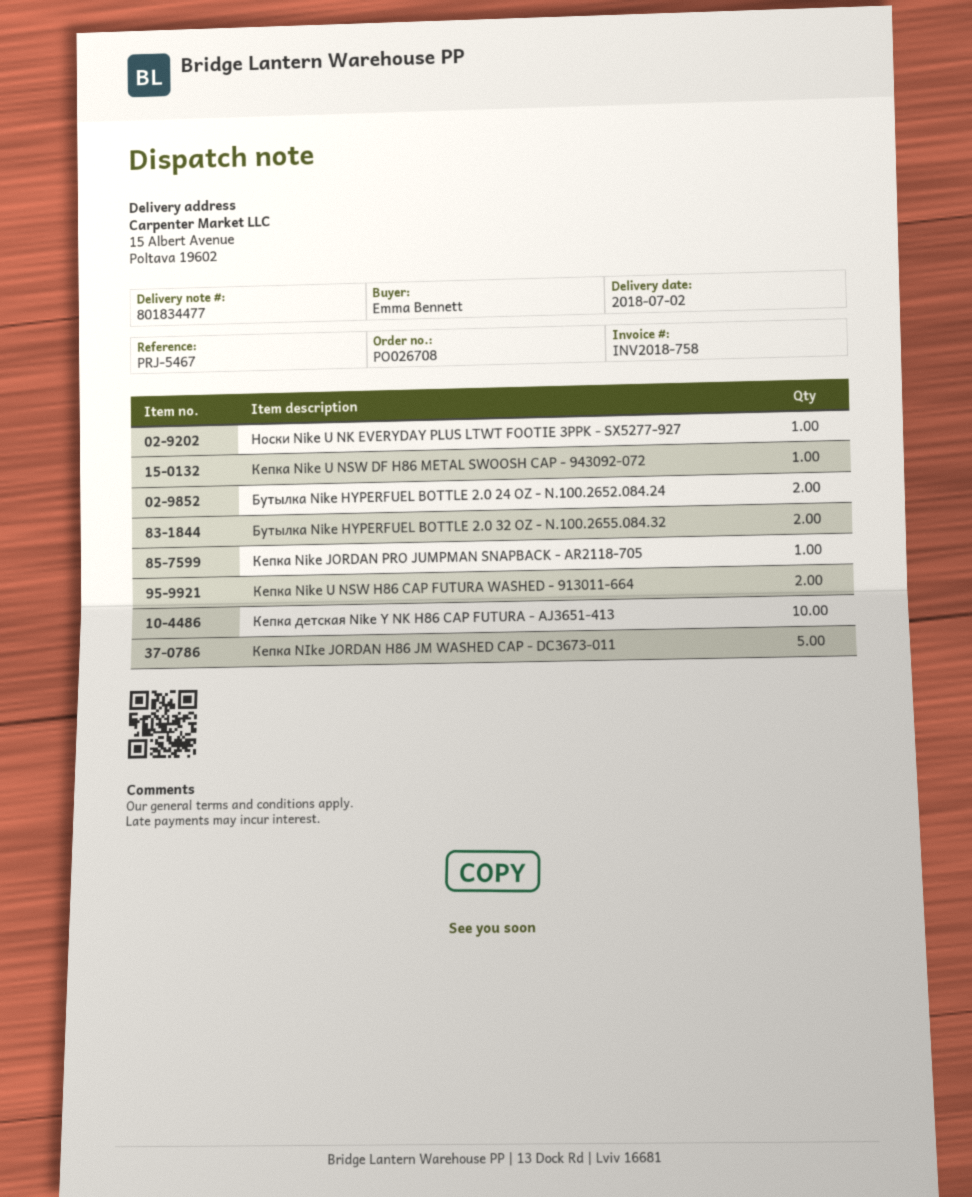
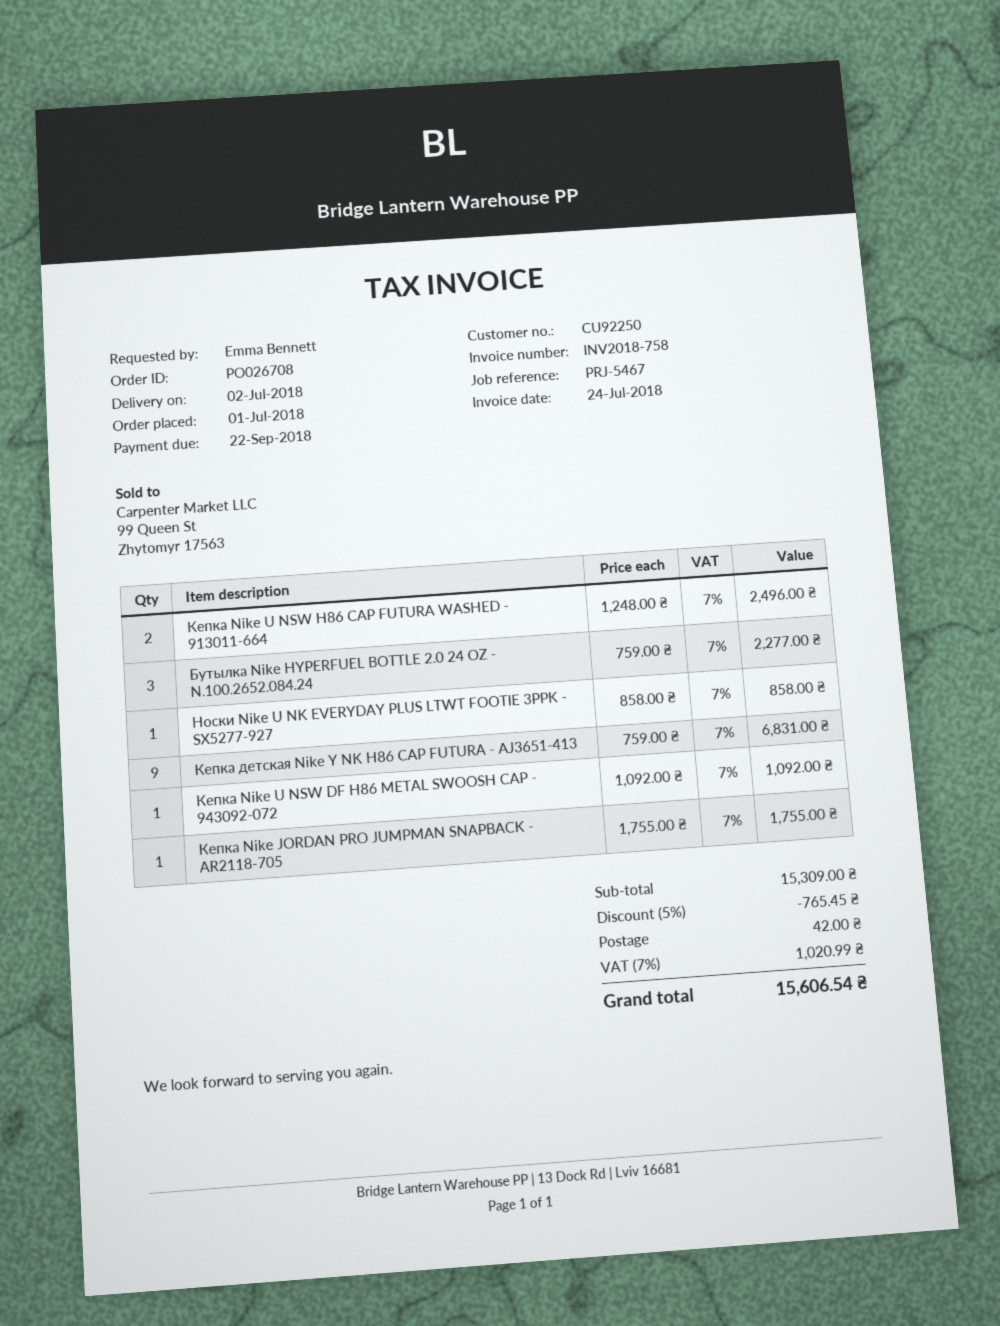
Бутылка Nike HYPERFUEL BOTTLE 2.0 24 OZ - N.100.2652.084.24: 2 -> 3
Бутылка Nike HYPERFUEL BOTTLE 2.0 32 OZ - N.100.2655.084.32: 2 -> none
Кепка детская Nike Y NK H86 CAP FUTURA - AJ3651-413: 10 -> 9
Кепка NIke JORDAN H86 JM WASHED CAP - DC3673-011: 5 -> none

